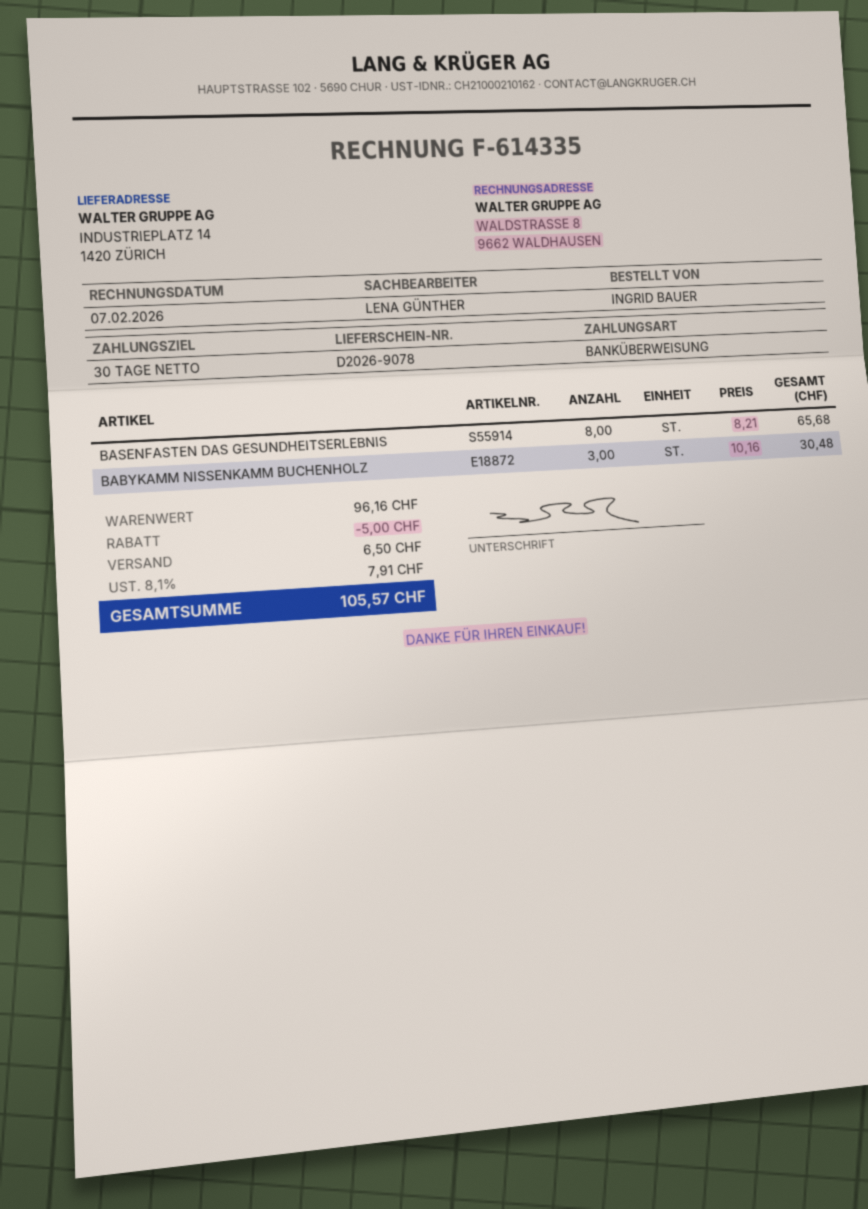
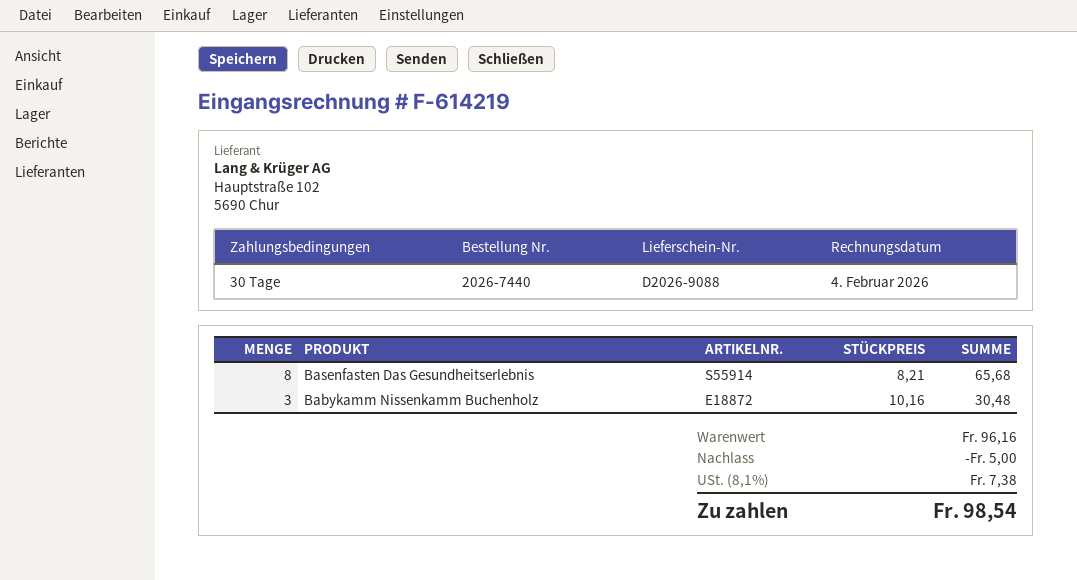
delivery note number: D2026-9078 -> D2026-9088
invoice number: F-614335 -> F-614219
invoice date: 2026-02-07 -> 2026-02-04
shipping: 6.50 -> none
tax: 8.1% = 7.91 -> 8.1% = 7.38
total: 105.57 -> 98.54

